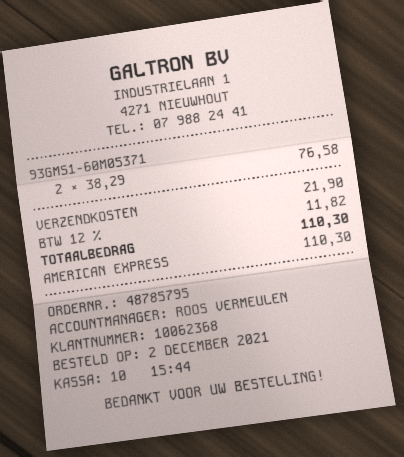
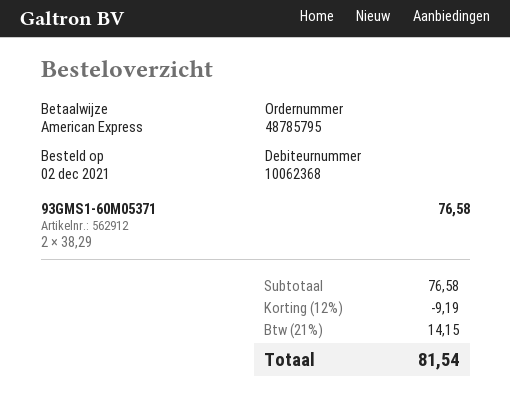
discount: none -> 12% = 9.19
shipping: 21.90 -> none
tax: 12% = 11.82 -> 21% = 14.15
total: 110.30 -> 81.54

